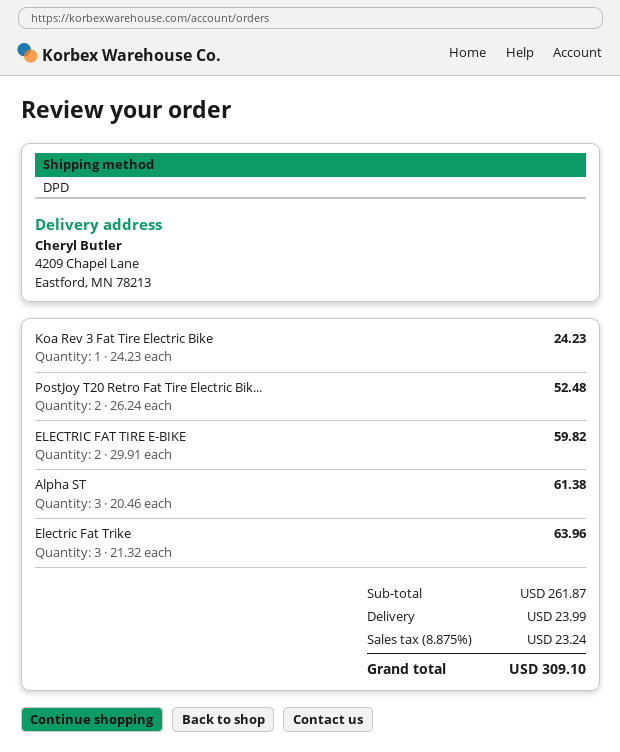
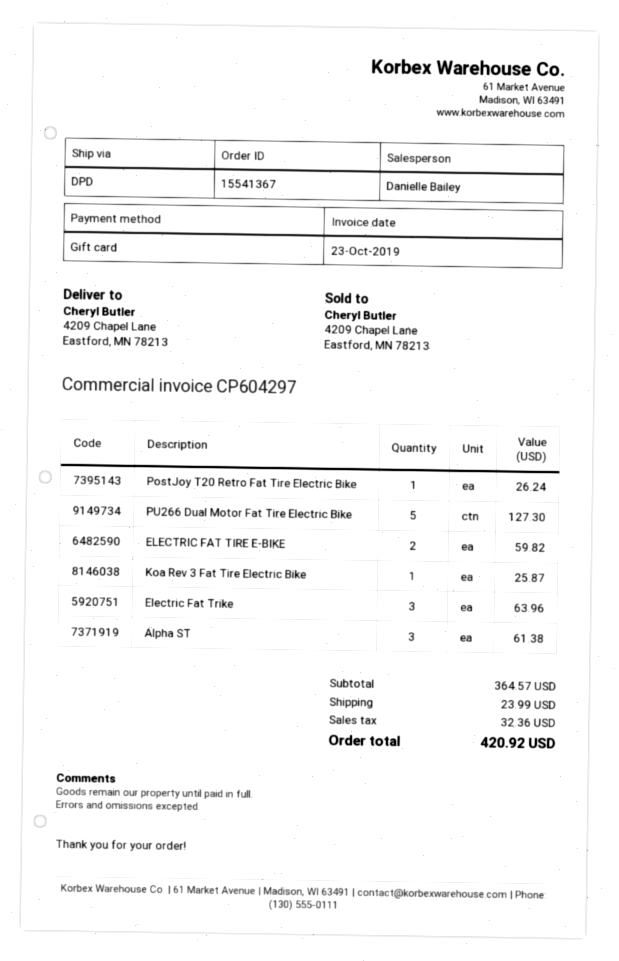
Koa Rev 3 Fat Tire Electric Bike: 1 for 24.23 -> 1 for 25.87
PostJoy T20 Retro Fat Tire Electric Bik...: 2 for 52.48 -> 1 for 26.24
PU266 Dual Motor Fat Tire Electric Bike: none -> 5 for 127.30
subtotal: 261.87 -> 364.57
tax: 23.24 -> 32.36
total: 309.10 -> 420.92

